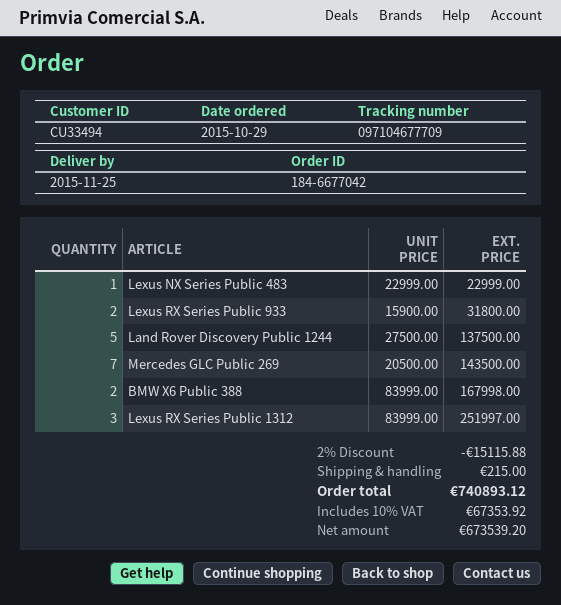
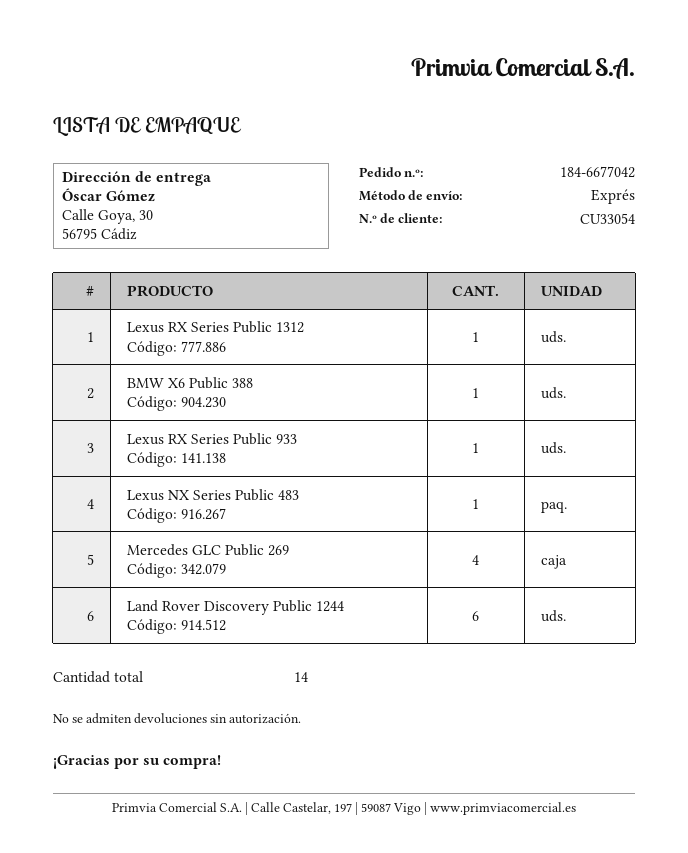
customer number: CU33494 -> CU33054
Lexus RX Series Public 933: 2 -> 1
Land Rover Discovery Public 1244: 5 -> 6
Mercedes GLC Public 269: 7 -> 4
BMW X6 Public 388: 2 -> 1
Lexus RX Series Public 1312: 3 -> 1

